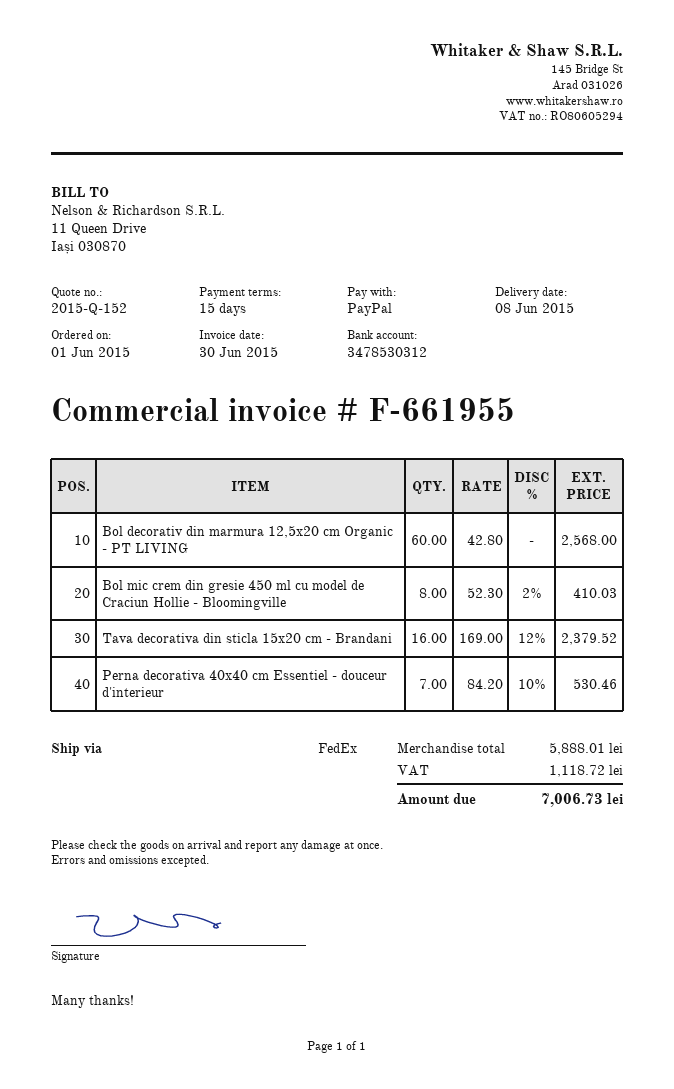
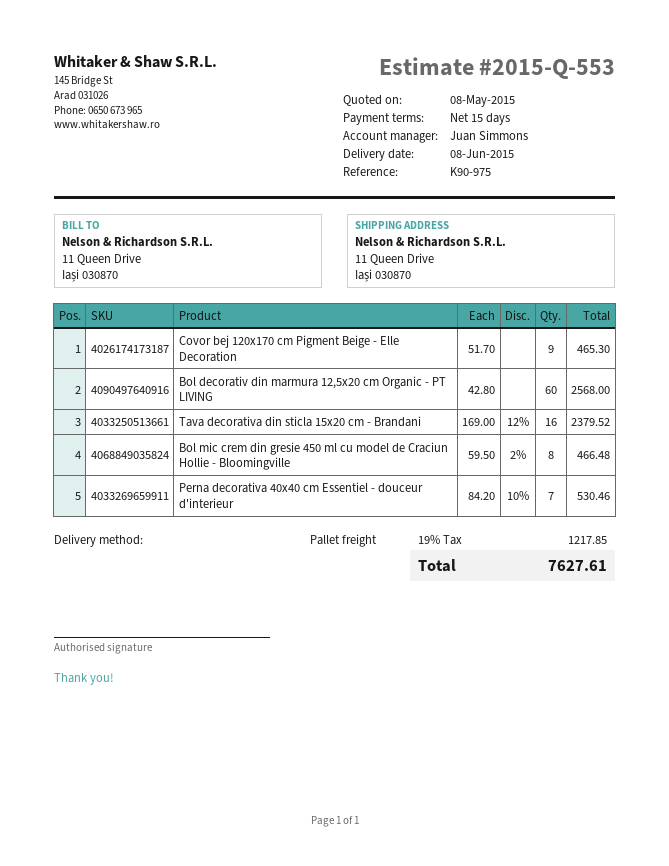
quote number: 2015-Q-152 -> 2015-Q-553
shipping method: FedEx -> pallet freight
Bol mic crem din gresie 450 ml cu model de Craciun Hollie - Bloomingville: 8 x 52.30 - 2% = 410.03 -> 8 x 59.50 - 2% = 466.48
Covor bej 120x170 cm Pigment Beige - Elle Decoration: none -> 9 x 51.70 = 465.30
tax: 1118.72 -> 1217.85
total: 7006.73 -> 7627.61

